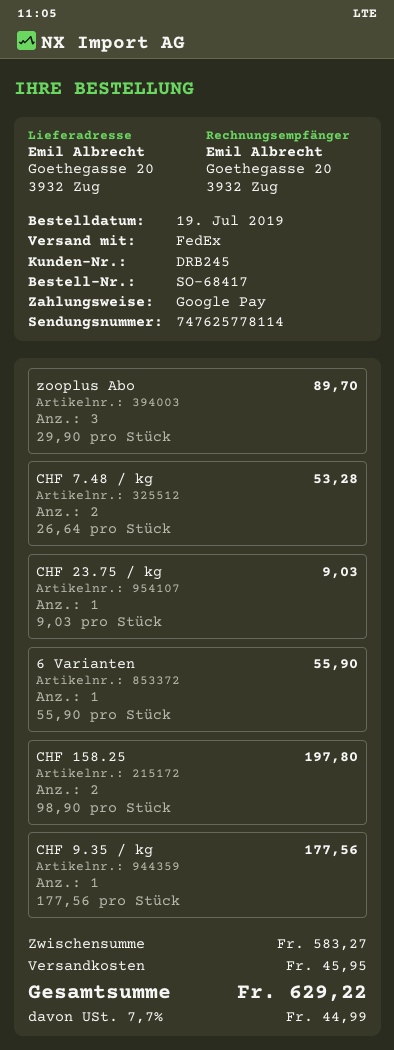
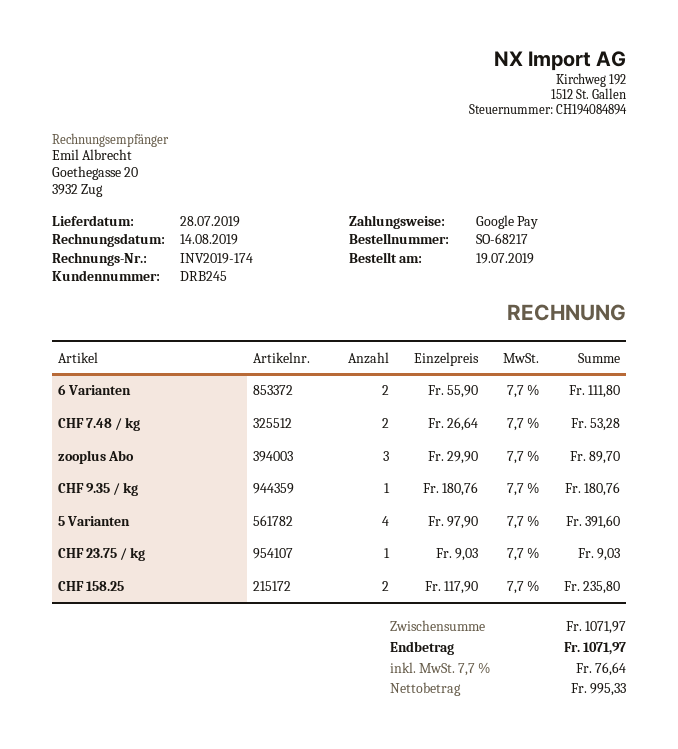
order number: SO-68417 -> SO-68217
6 Varianten: 1 x 55.90 = 55.90 -> 2 x 55.90 = 111.80
CHF 158.25: 2 x 98.90 = 197.80 -> 2 x 117.90 = 235.80
CHF 9.35 / kg: 1 x 177.56 = 177.56 -> 1 x 180.76 = 180.76
5 Varianten: none -> 4 x 97.90 = 391.60
subtotal: 583.27 -> 1071.97
shipping: 45.95 -> none
tax: 7.7% = 44.99 -> 7.7% = 76.64
total: 629.22 -> 1071.97

